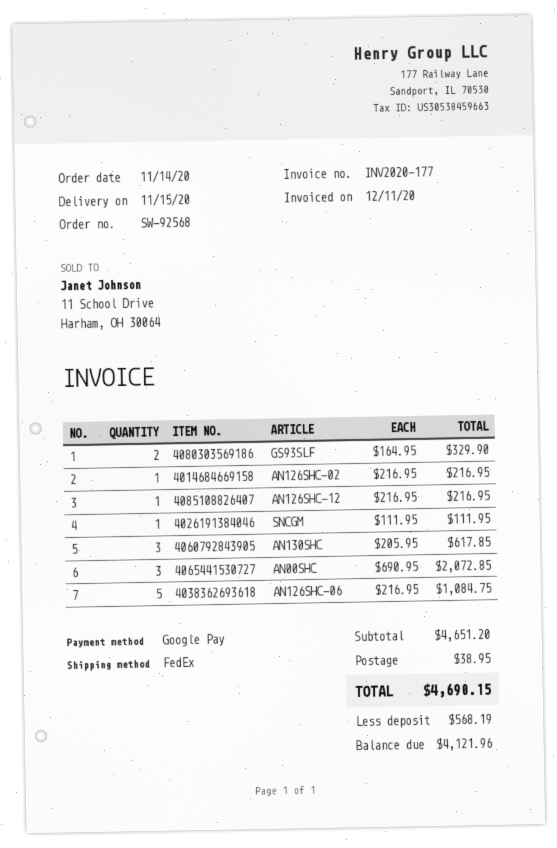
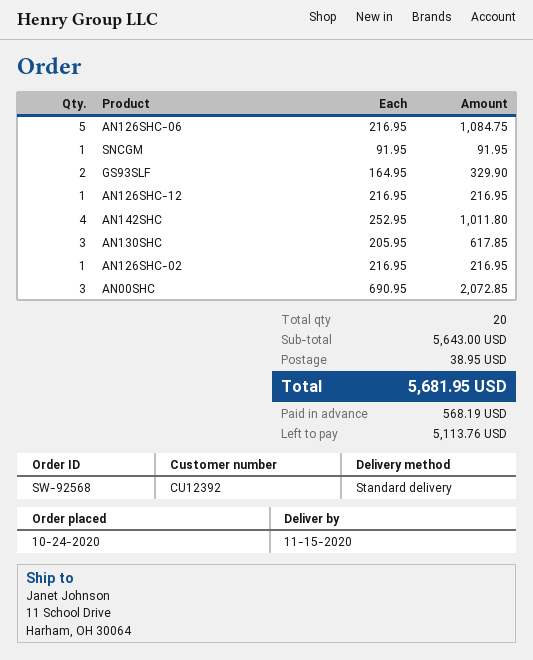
order date: 2020-11-14 -> 2020-10-24
shipping method: FedEx -> standard
SNCGM: 1 x 111.95 = 111.95 -> 1 x 91.95 = 91.95
AN142SHC: none -> 4 x 252.95 = 1011.80
subtotal: 4651.20 -> 5643.00
total: 4690.15 -> 5681.95
balance: 4121.96 -> 5113.76

